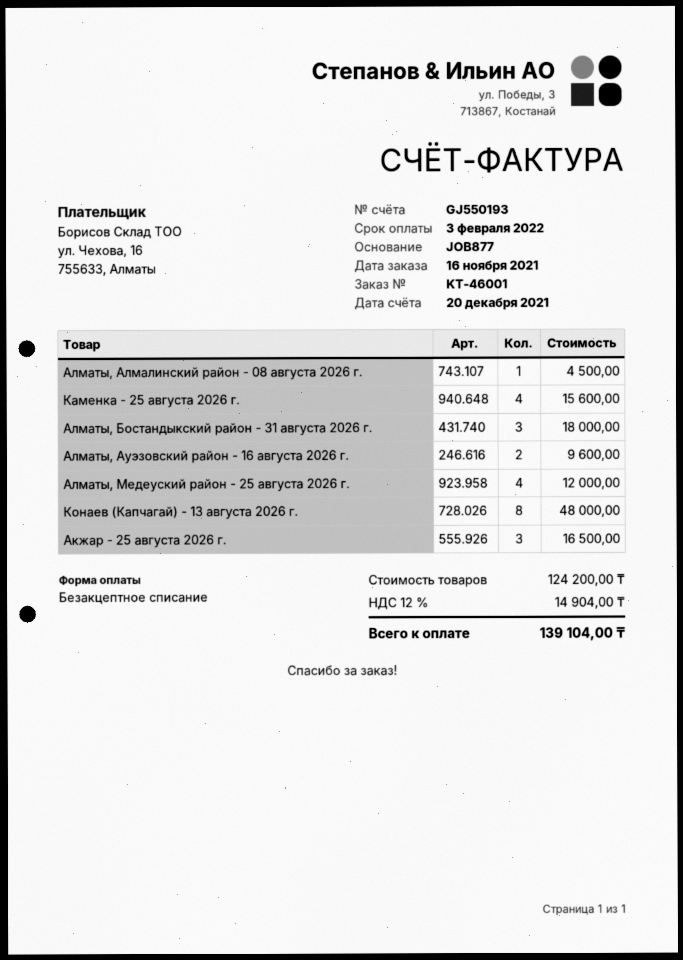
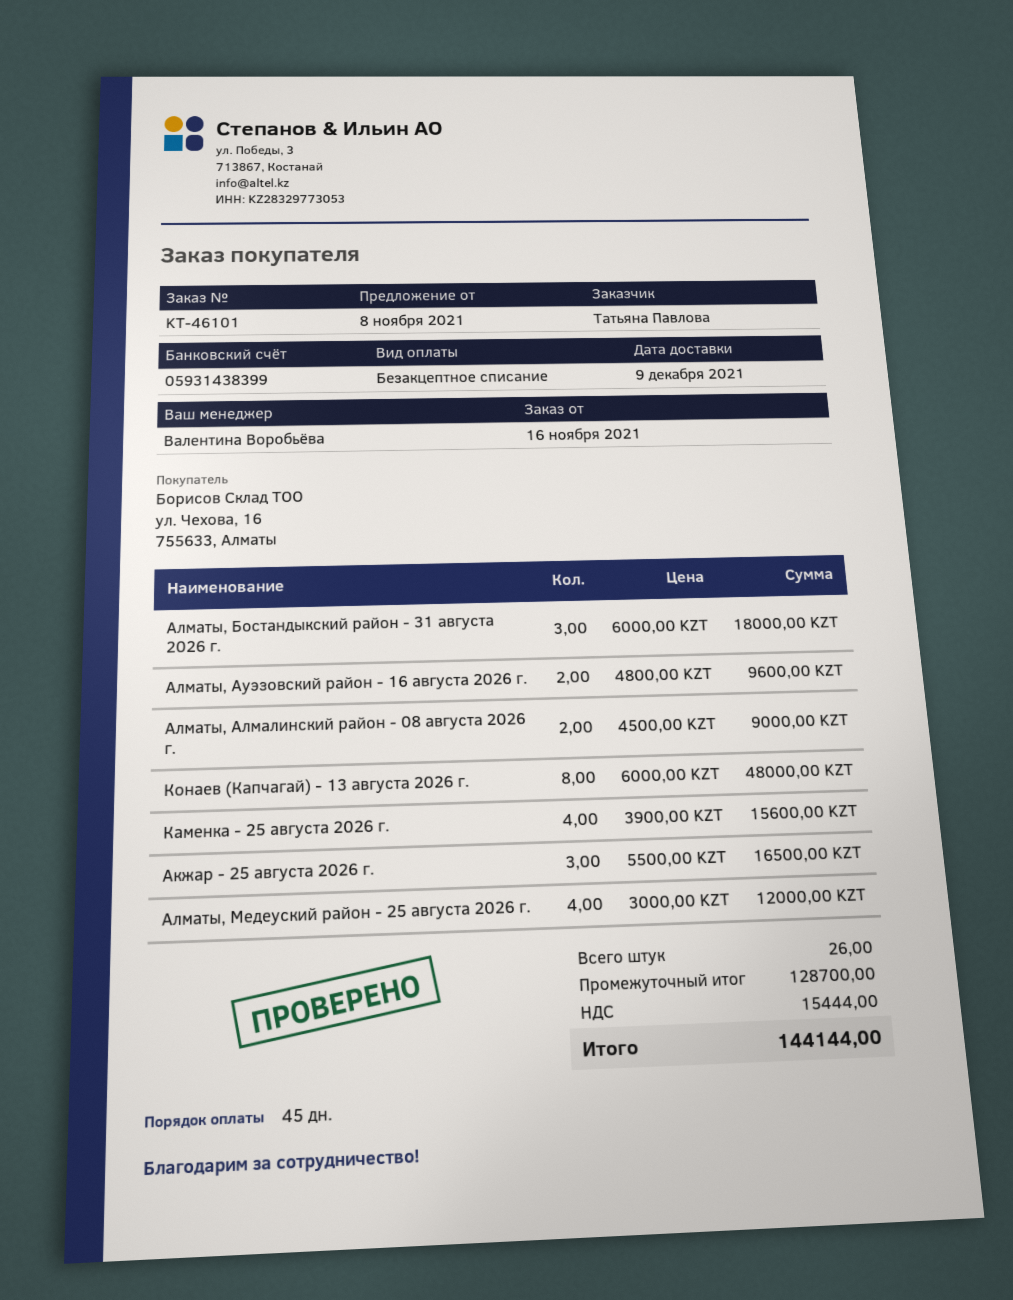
order number: KT-46001 -> KT-46101
Алматы, Алмалинский район - 08 августа 2026 г.: 1 for 4500.00 -> 2 for 9000.00
subtotal: 124200.00 -> 128700.00
tax: 14904.00 -> 15444.00
total: 139104.00 -> 144144.00

